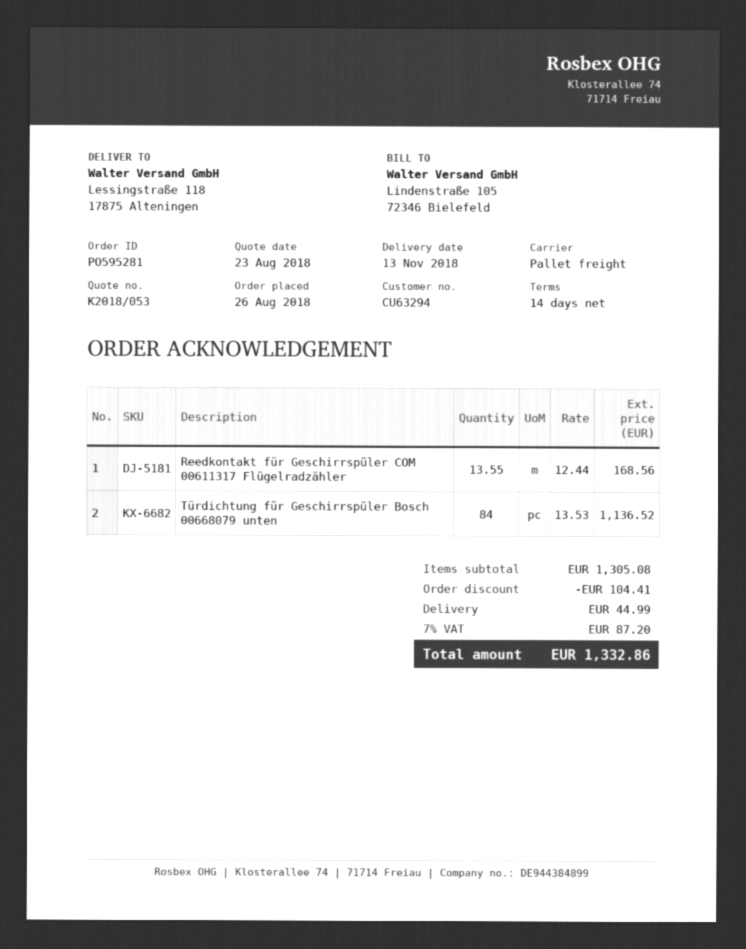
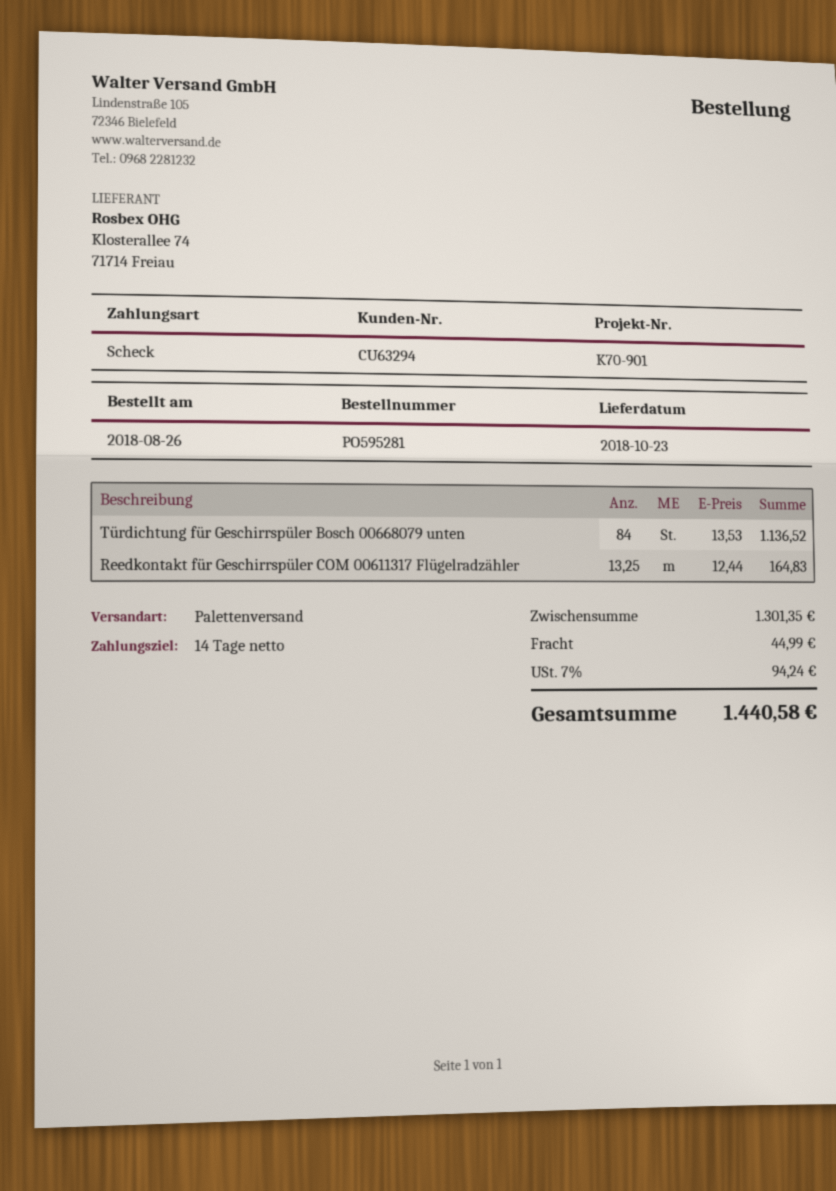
delivery date: 2018-11-13 -> 2018-10-23
Reedkontakt für Geschirrspüler COM 00611317 Flügelradzähler: 13.55 x 12.44 = 168.56 -> 13.25 x 12.44 = 164.83
subtotal: 1305.08 -> 1301.35
discount: 104.41 -> none
tax: 7% = 87.20 -> 7% = 94.24
total: 1332.86 -> 1440.58

